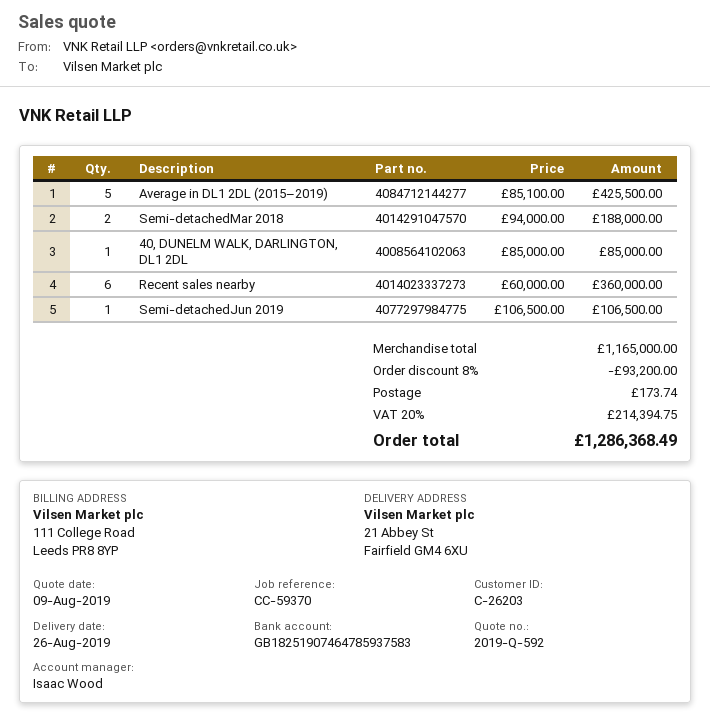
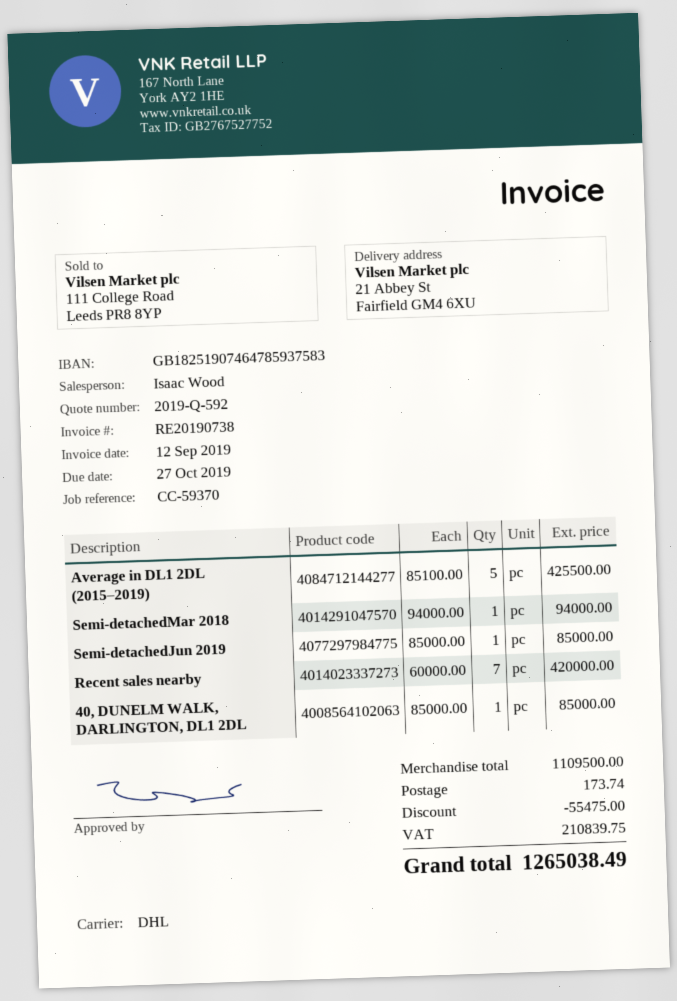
Semi-detachedMar 2018: 2 x 94000.00 = 188000.00 -> 1 x 94000.00 = 94000.00
Recent sales nearby: 6 x 60000.00 = 360000.00 -> 7 x 60000.00 = 420000.00
Semi-detachedJun 2019: 1 x 106500.00 = 106500.00 -> 1 x 85000.00 = 85000.00
subtotal: 1165000.00 -> 1109500.00
discount: 93200.00 -> 55475.00
tax: 214394.75 -> 210839.75
total: 1286368.49 -> 1265038.49

